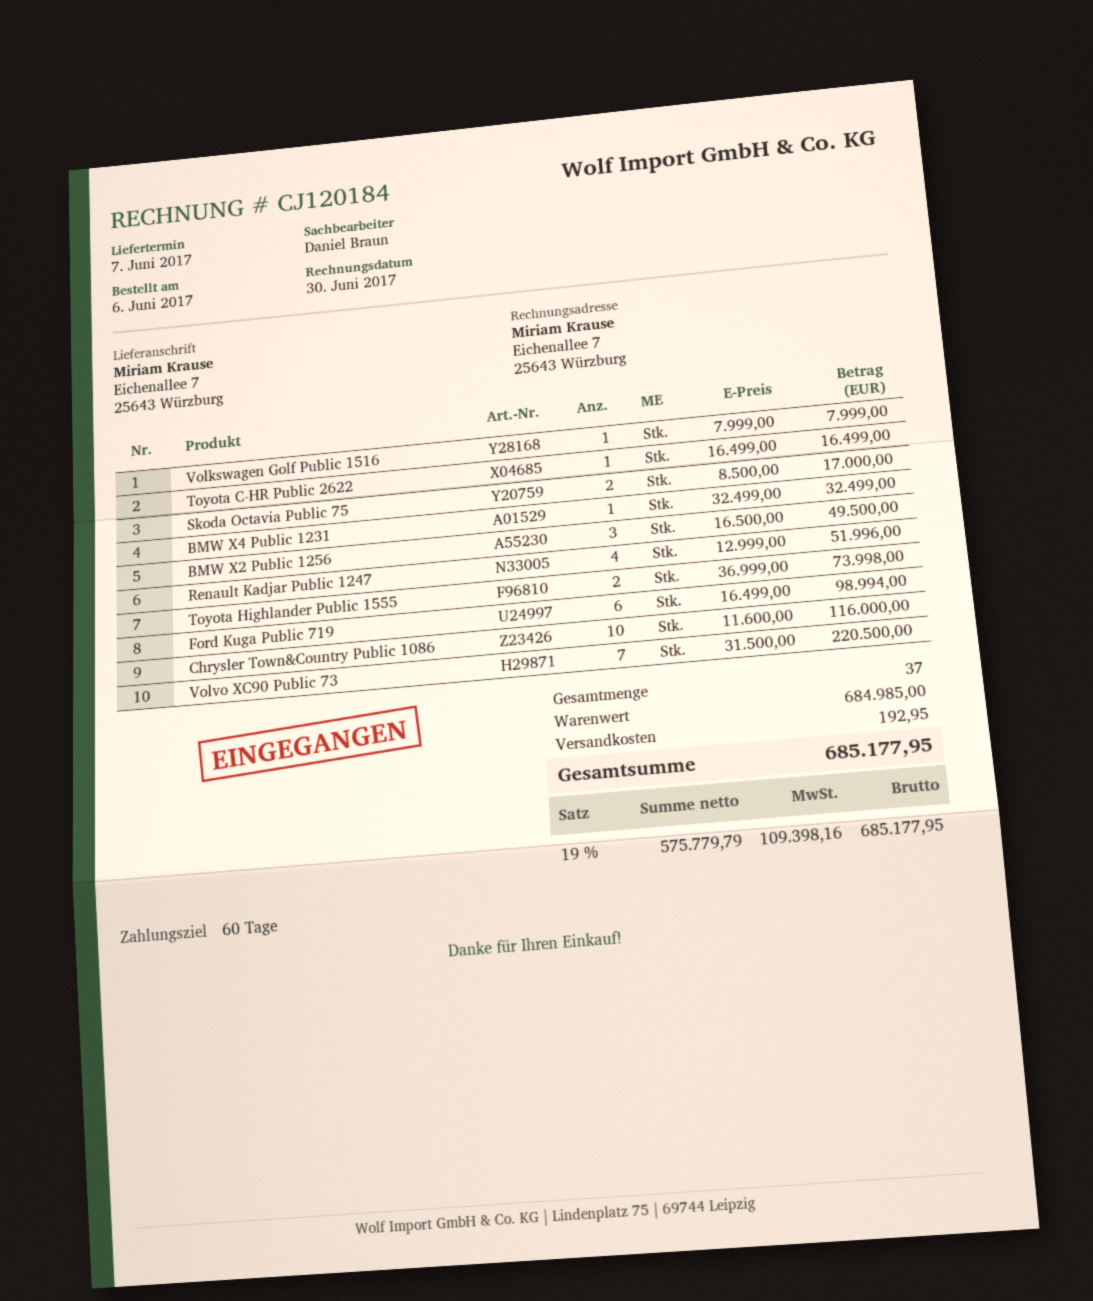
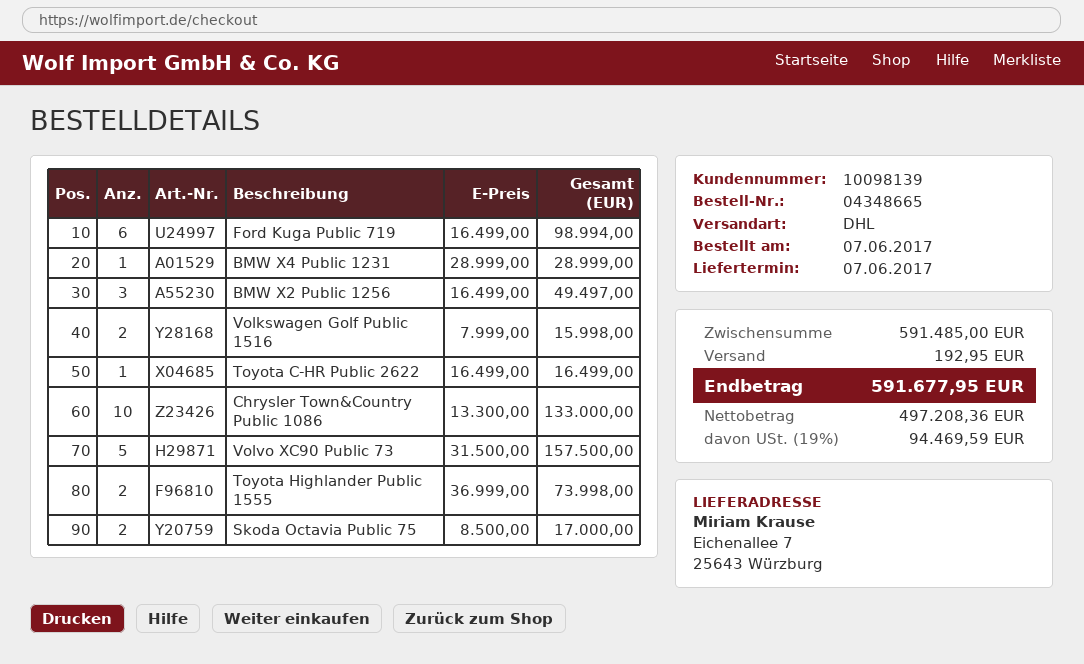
order date: 2017-06-06 -> 2017-06-07
Volkswagen Golf Public 1516: 1 x 7999.00 = 7999.00 -> 2 x 7999.00 = 15998.00
BMW X4 Public 1231: 1 x 32499.00 = 32499.00 -> 1 x 28999.00 = 28999.00
BMW X2 Public 1256: 3 x 16500.00 = 49500.00 -> 3 x 16499.00 = 49497.00
Renault Kadjar Public 1247: 4 x 12999.00 = 51996.00 -> none
Chrysler Town&Country Public 1086: 10 x 11600.00 = 116000.00 -> 10 x 13300.00 = 133000.00
Volvo XC90 Public 73: 7 x 31500.00 = 220500.00 -> 5 x 31500.00 = 157500.00
subtotal: 684985.00 -> 591485.00
net: 575779.79 -> 497208.36
tax: 19% = 109398.16 -> 19% = 94469.59
total: 685177.95 -> 591677.95

